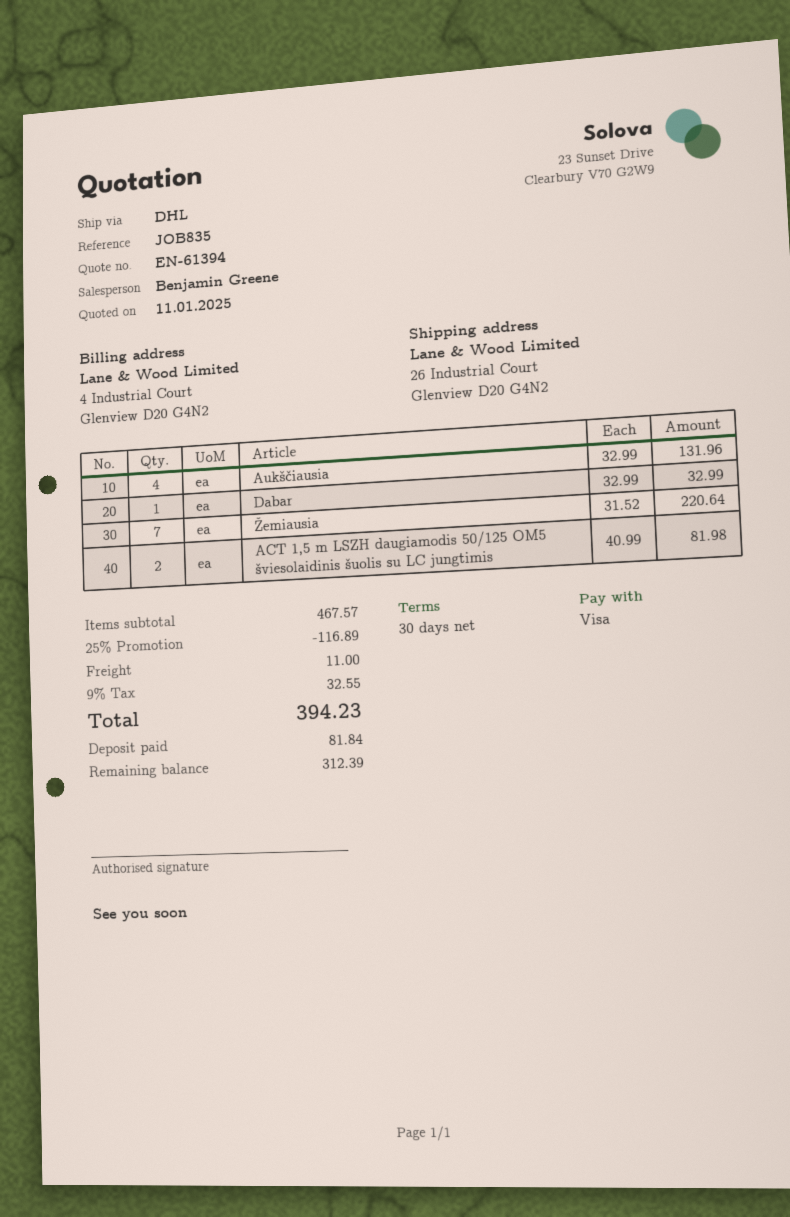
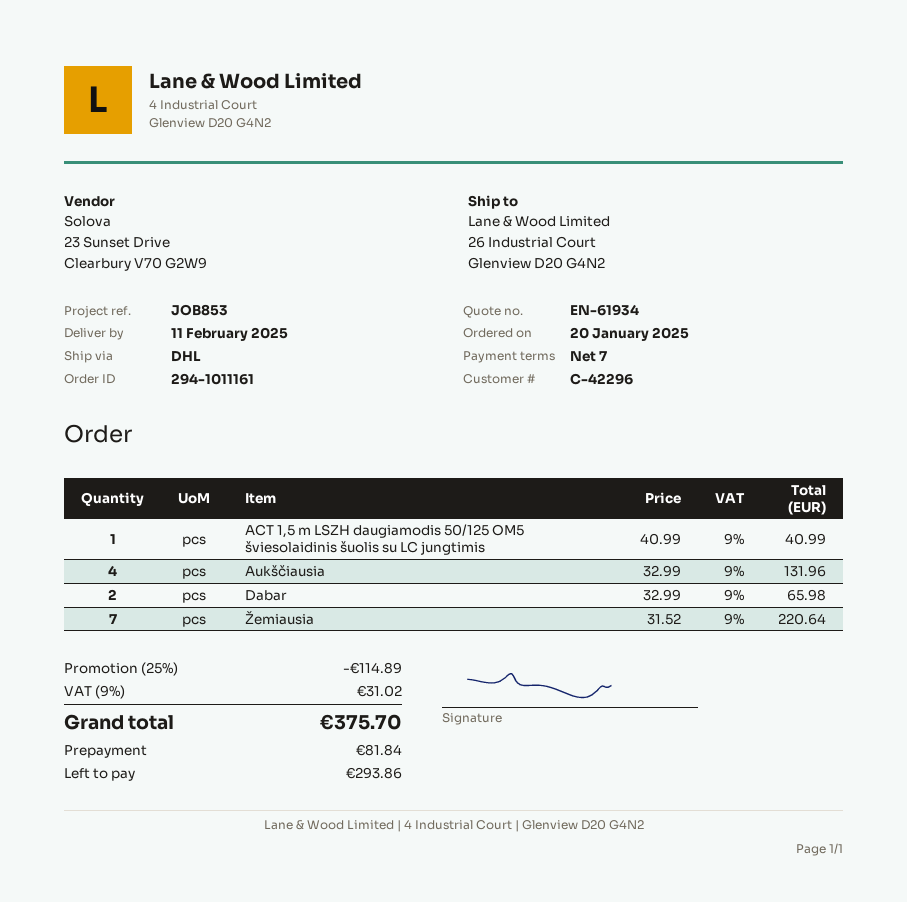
quote number: EN-61394 -> EN-61934
payment terms: 30 days -> 7 days
reference: JOB835 -> JOB853
Dabar: 1 x 32.99 = 32.99 -> 2 x 32.99 = 65.98
ACT 1,5 m LSZH daugiamodis 50/125 OM5 šviesolaidinis šuolis su LC jungtimis: 2 x 40.99 = 81.98 -> 1 x 40.99 = 40.99
discount: 25% = 116.89 -> 25% = 114.89
shipping: 11.00 -> none
tax: 9% = 32.55 -> 9% = 31.02
total: 394.23 -> 375.70
balance: 312.39 -> 293.86

